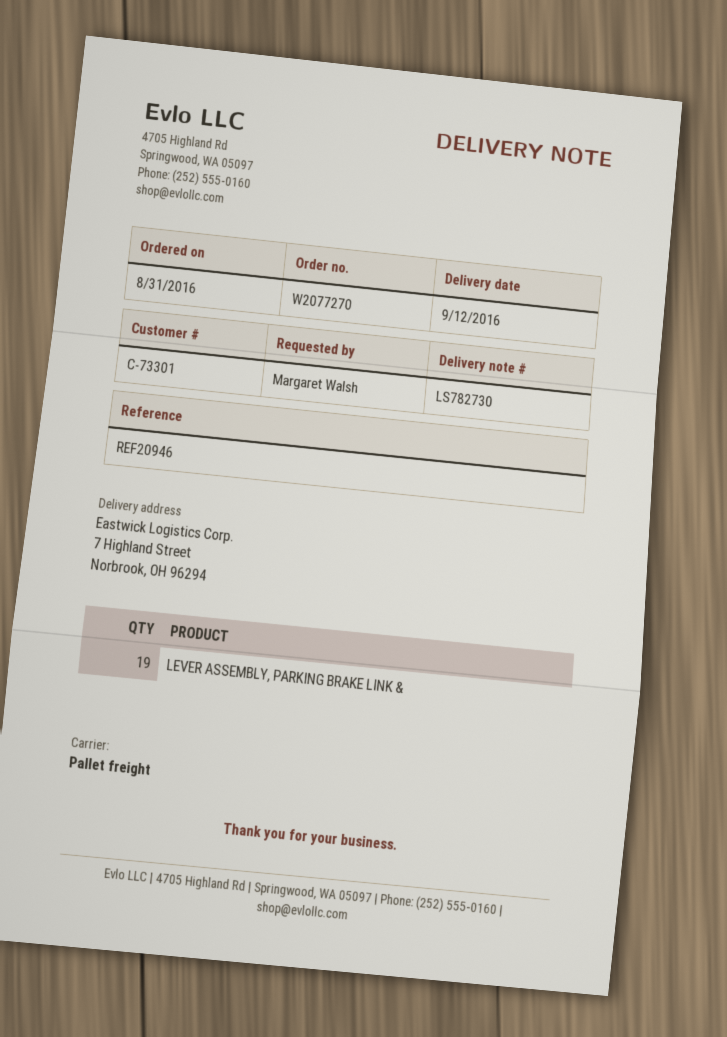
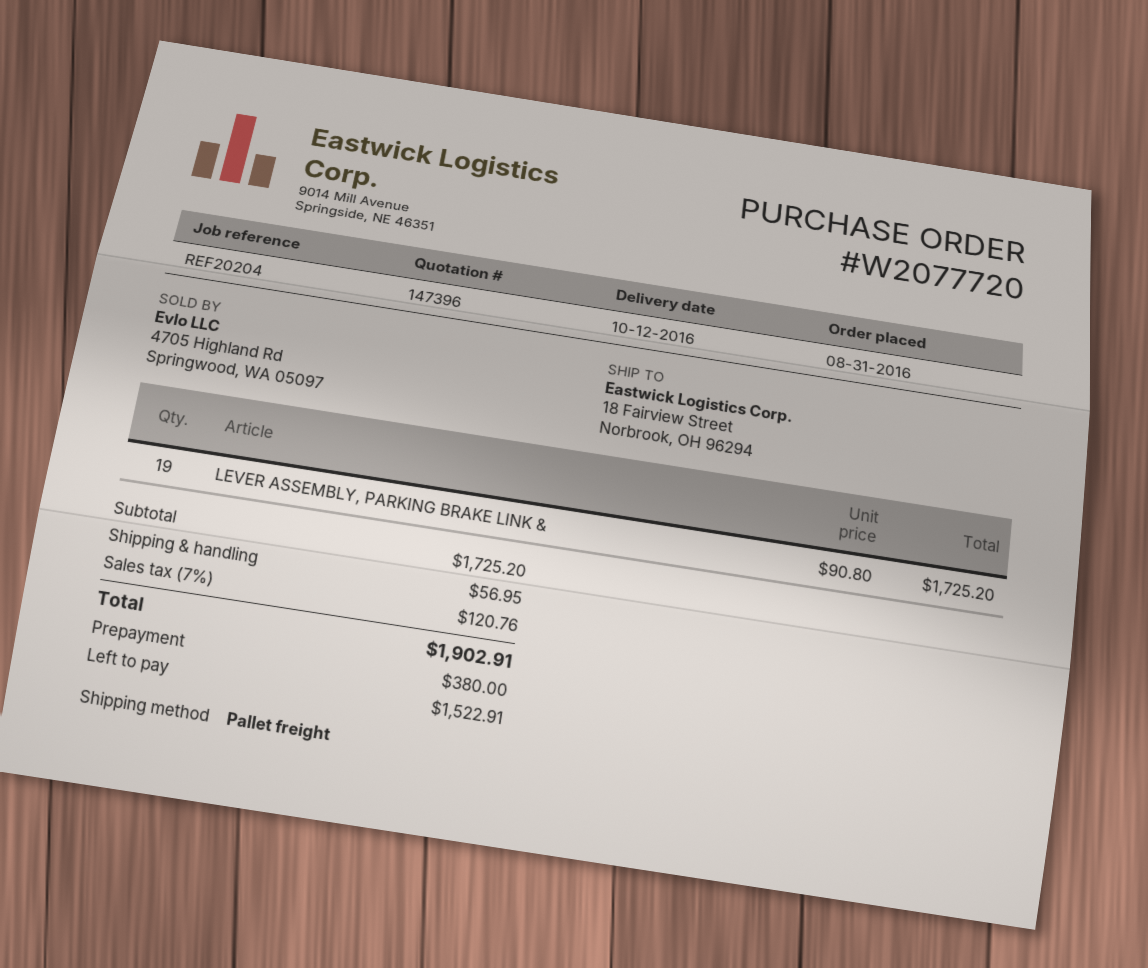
order number: W2077270 -> W2077720
delivery date: 2016-09-12 -> 2016-10-12
reference: REF20946 -> REF20204
ship to: 7 Highland Street, Norbrook, OH 96294 -> 18 Fairview Street, Norbrook, OH 96294

